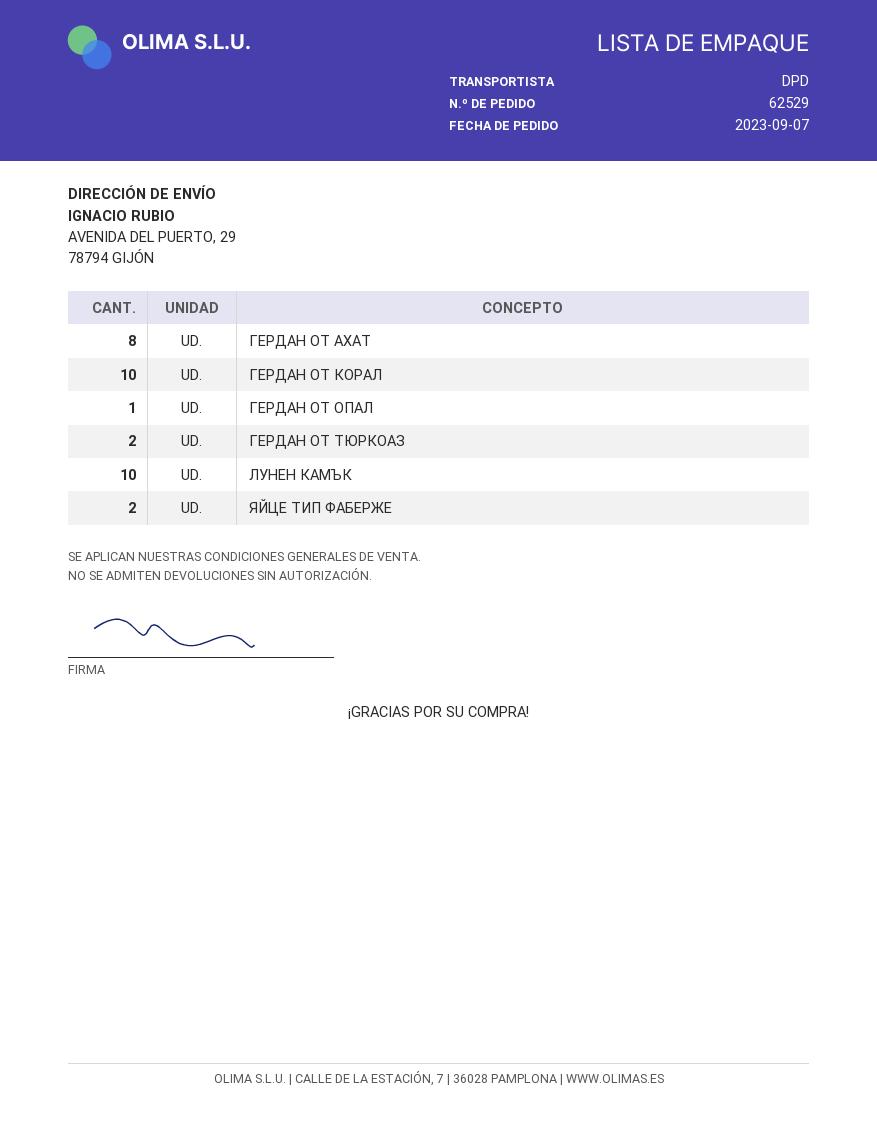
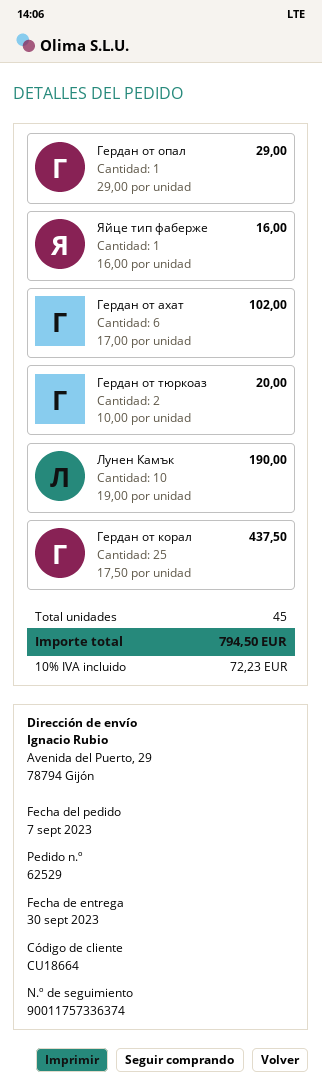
ГЕРДАН ОТ АХАТ: 8 -> 6
ГЕРДАН ОТ КОРАЛ: 10 -> 25
ЯЙЦЕ ТИП ФАБЕРЖЕ: 2 -> 1

